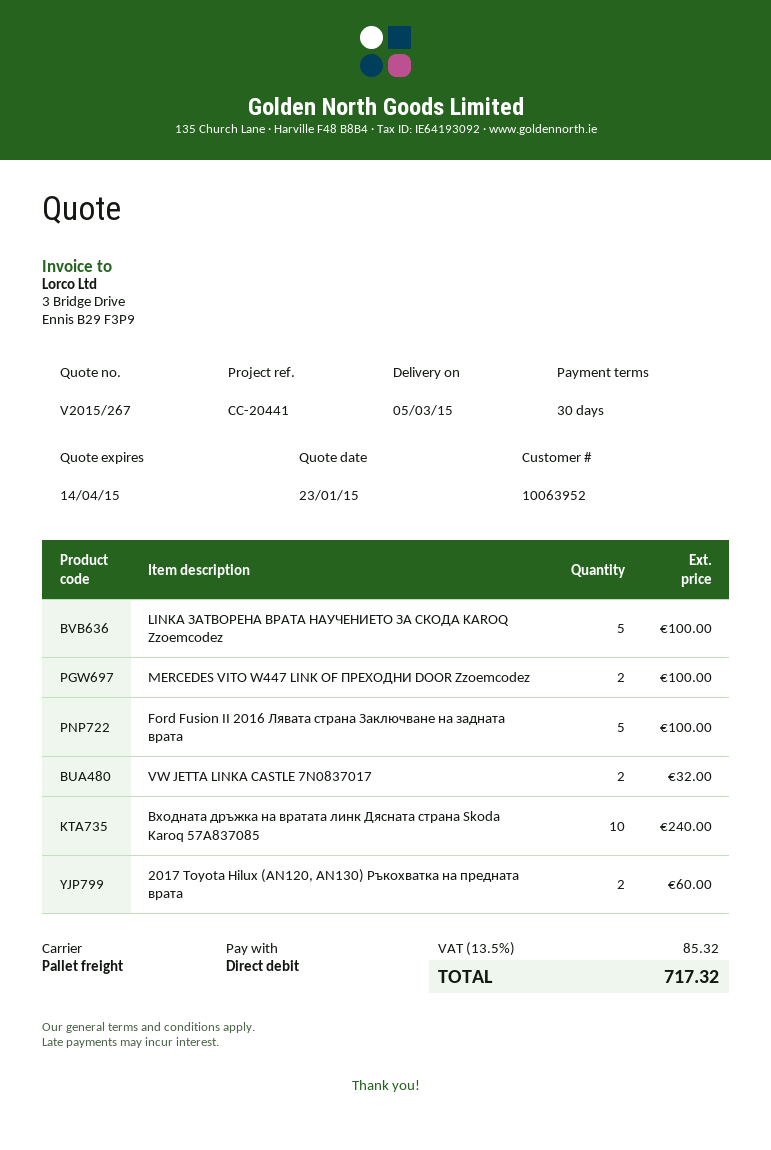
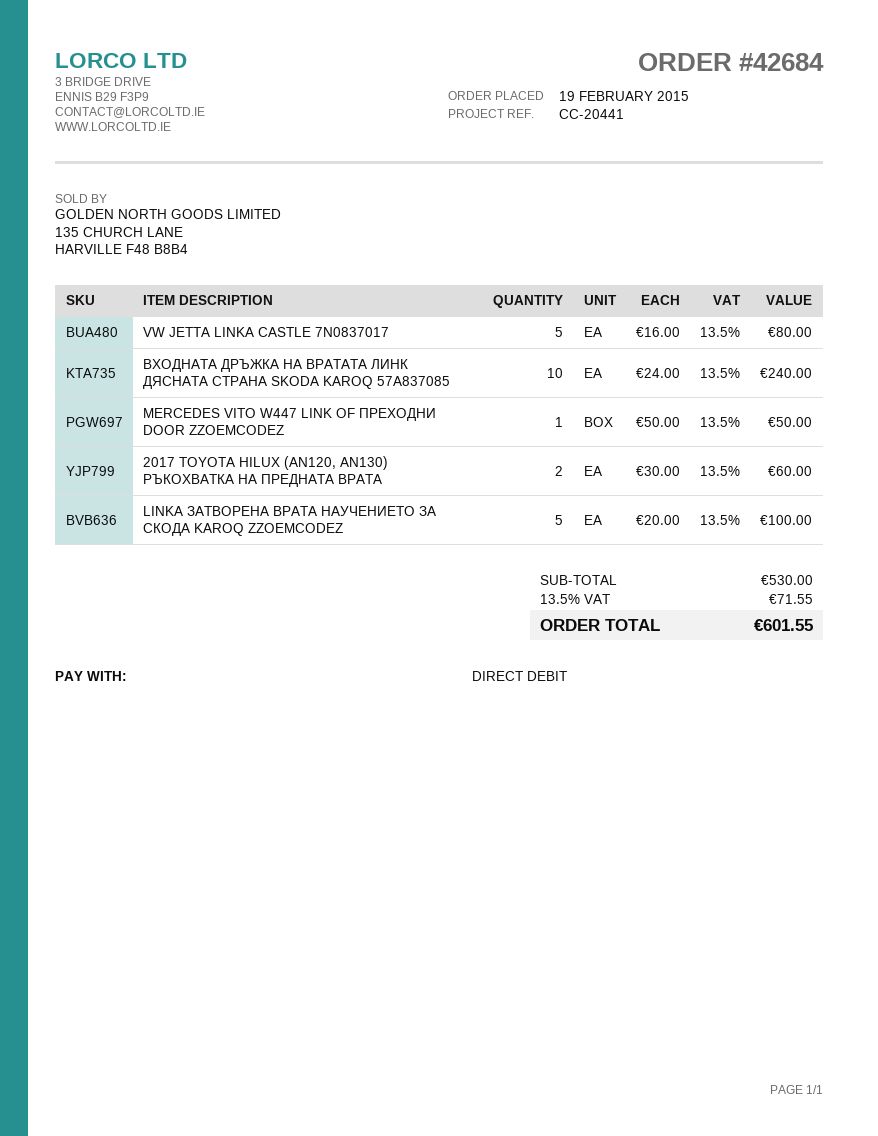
MERCEDES VITO W447 LINK OF ПРЕХОДНИ DOOR Zzoemcodez: 2 for 100.00 -> 1 for 50.00
Ford Fusion II 2016 Лявата страна Заключване на задната врата: 5 for 100.00 -> none
VW JETTA LINKA CASTLE 7N0837017: 2 for 32.00 -> 5 for 80.00
tax: 13.5% = 85.32 -> 13.5% = 71.55
total: 717.32 -> 601.55

